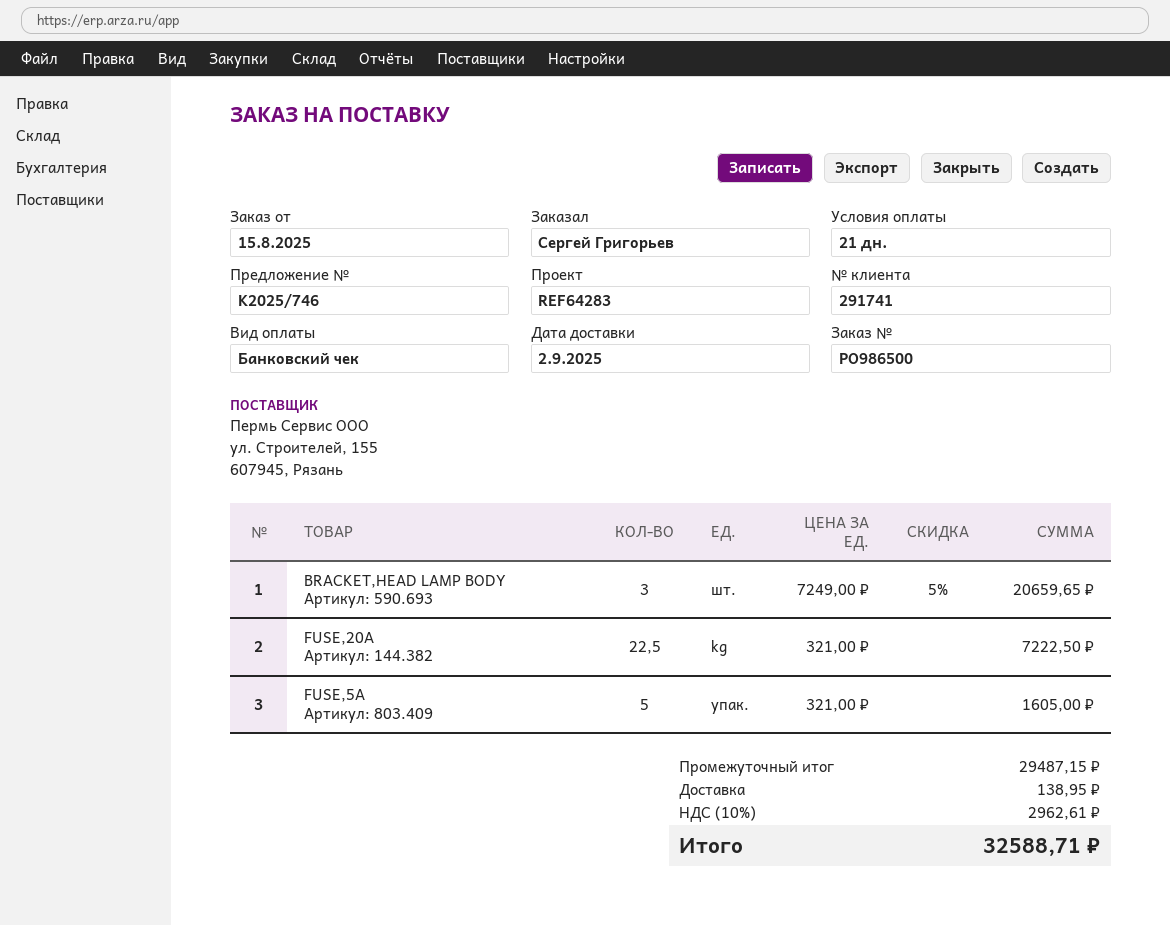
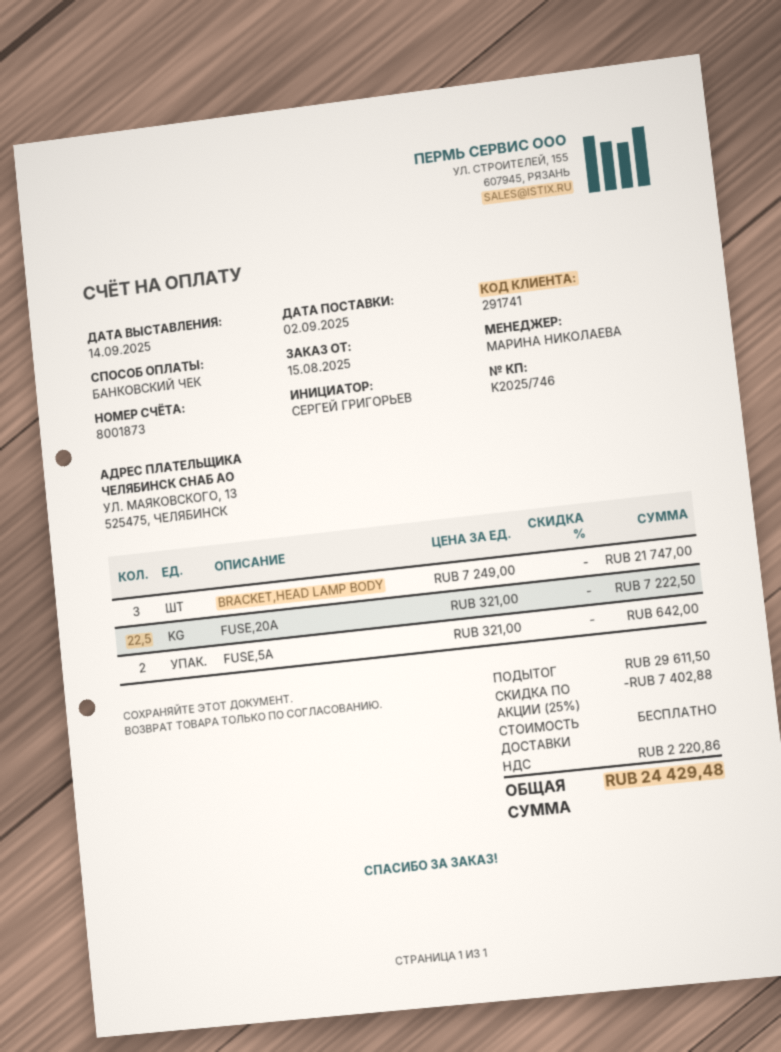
BRACKET,HEAD LAMP BODY: 3 x 7249.00 - 5% = 20659.65 -> 3 x 7249.00 = 21747.00
FUSE,5A: 5 x 321.00 = 1605.00 -> 2 x 321.00 = 642.00
subtotal: 29487.15 -> 29611.50
discount: none -> 25% = 7402.88
shipping: 138.95 -> 0.00
tax: 2962.61 -> 2220.86
total: 32588.71 -> 24429.48

